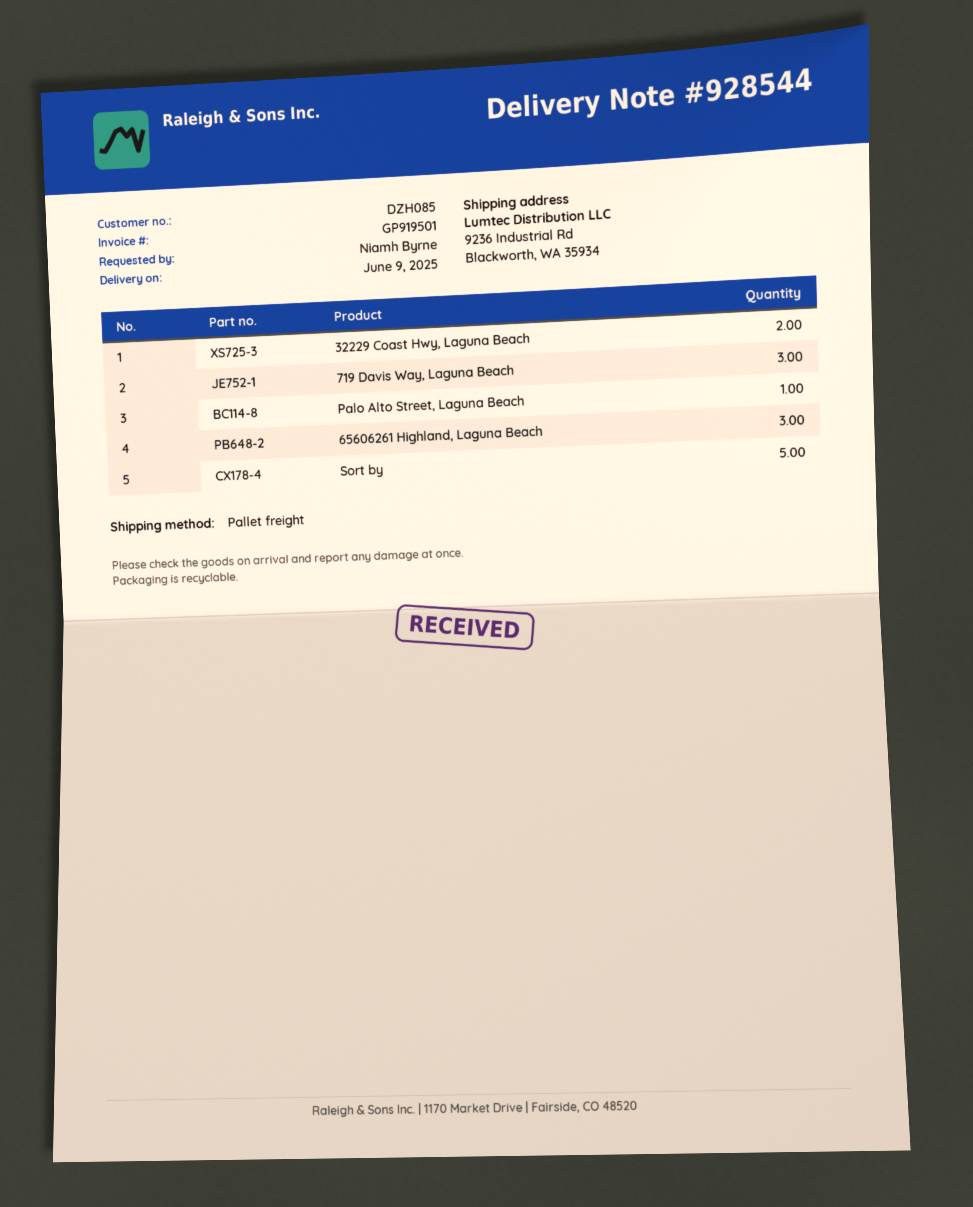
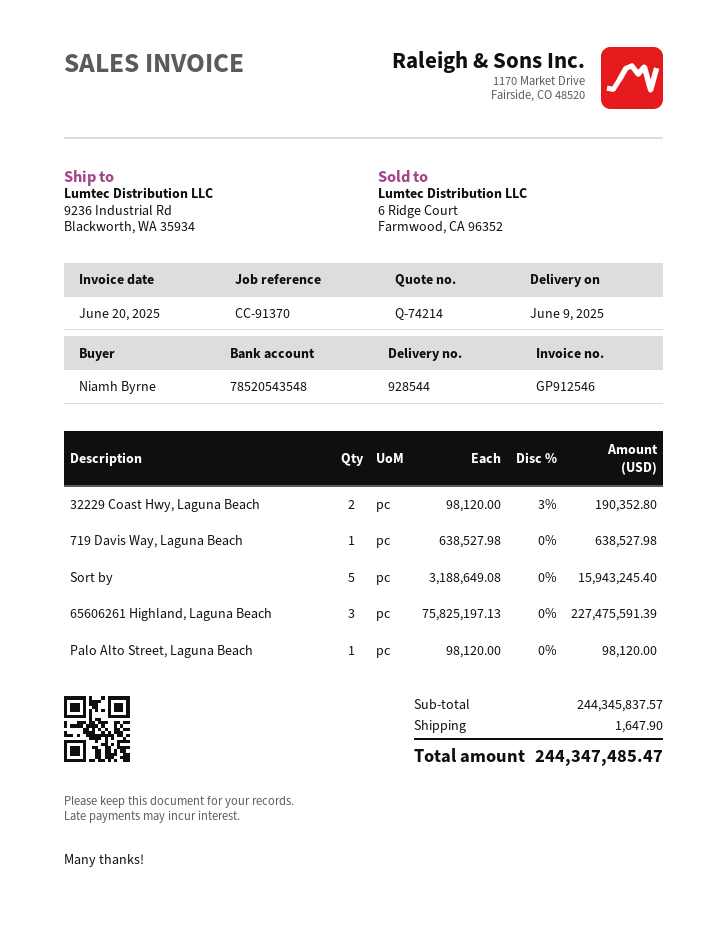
invoice number: GP919501 -> GP912546
719 Davis Way, Laguna Beach: 3 -> 1

